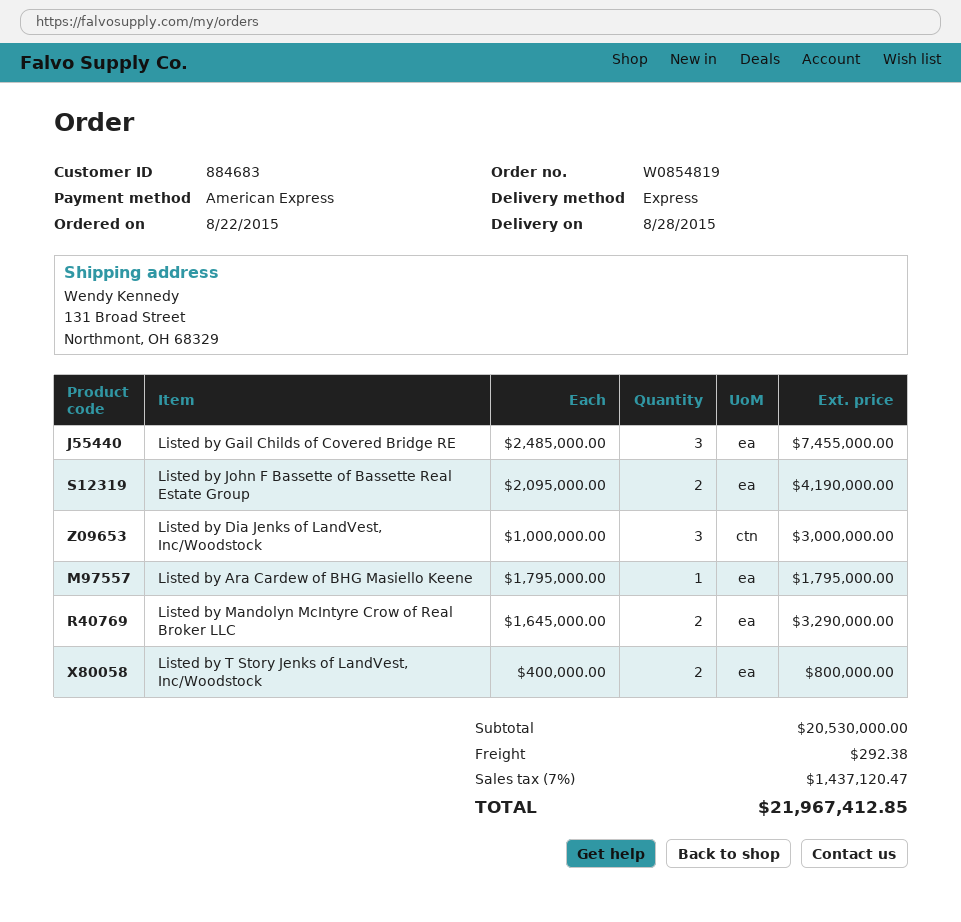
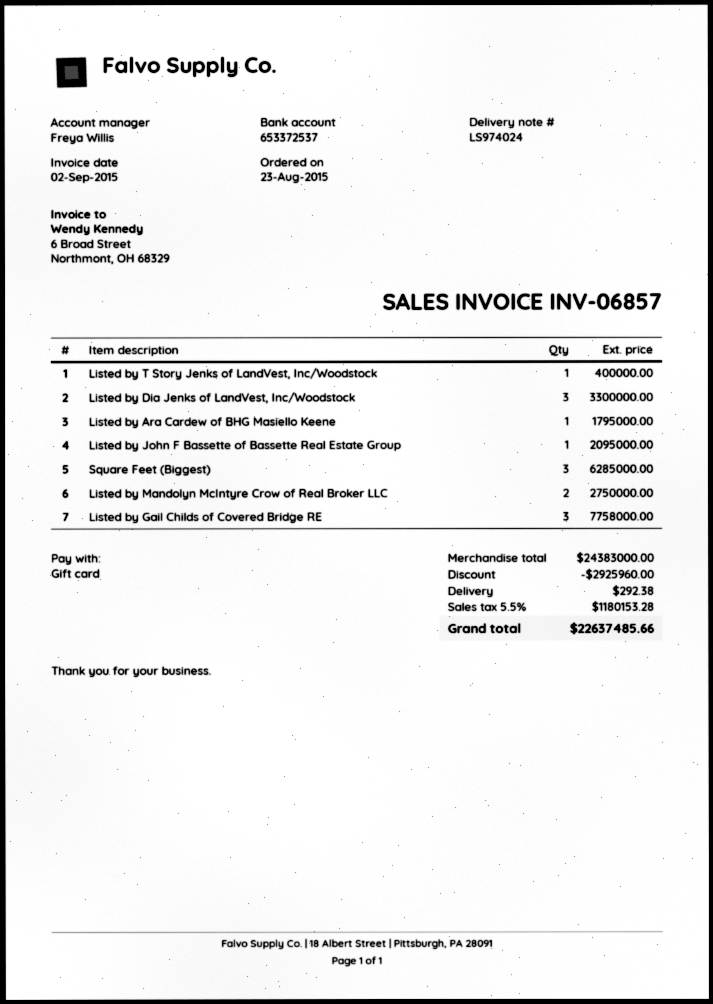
order date: 2015-08-22 -> 2015-08-23
payment method: American Express -> gift card
Listed by Gail Childs of Covered Bridge RE: 3 for 7455000.00 -> 3 for 7758000.00
Listed by John F Bassette of Bassette Real Estate Group: 2 for 4190000.00 -> 1 for 2095000.00
Listed by Dia Jenks of LandVest, Inc/Woodstock: 3 for 3000000.00 -> 3 for 3300000.00
Listed by Mandolyn McIntyre Crow of Real Broker LLC: 2 for 3290000.00 -> 2 for 2750000.00
Listed by T Story Jenks of LandVest, Inc/Woodstock: 2 for 800000.00 -> 1 for 400000.00
Square Feet (Biggest): none -> 3 for 6285000.00
subtotal: 20530000.00 -> 24383000.00
discount: none -> 2925960.00
tax: 7% = 1437120.47 -> 5.5% = 1180153.28
total: 21967412.85 -> 22637485.66

